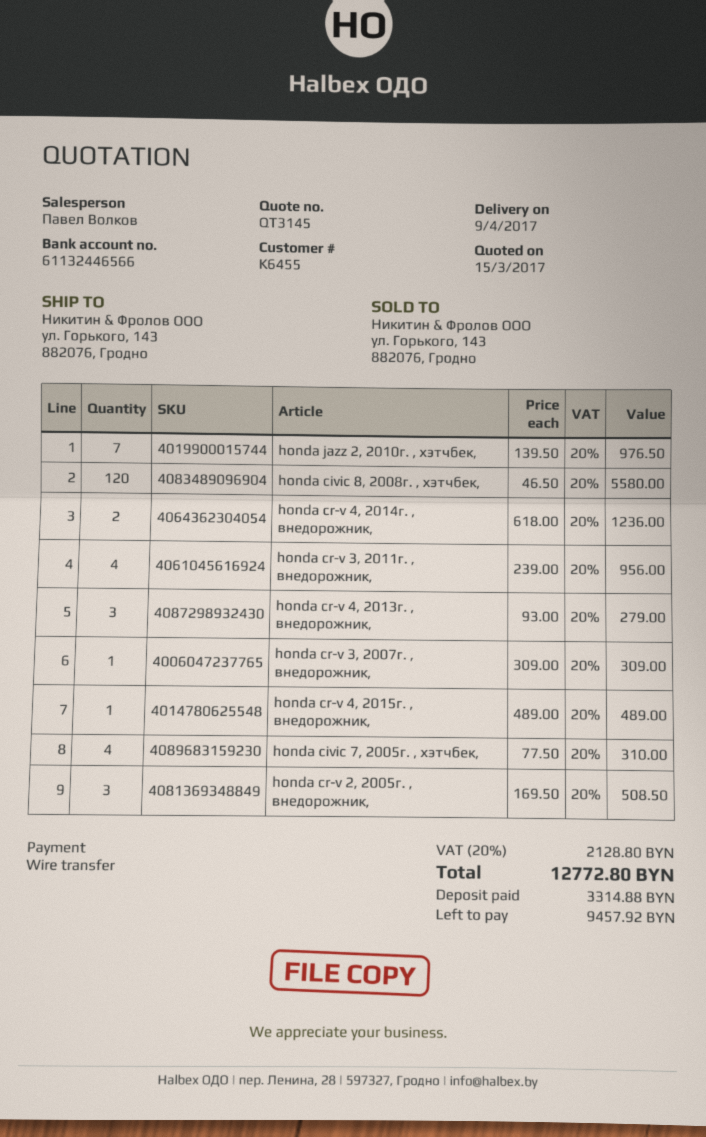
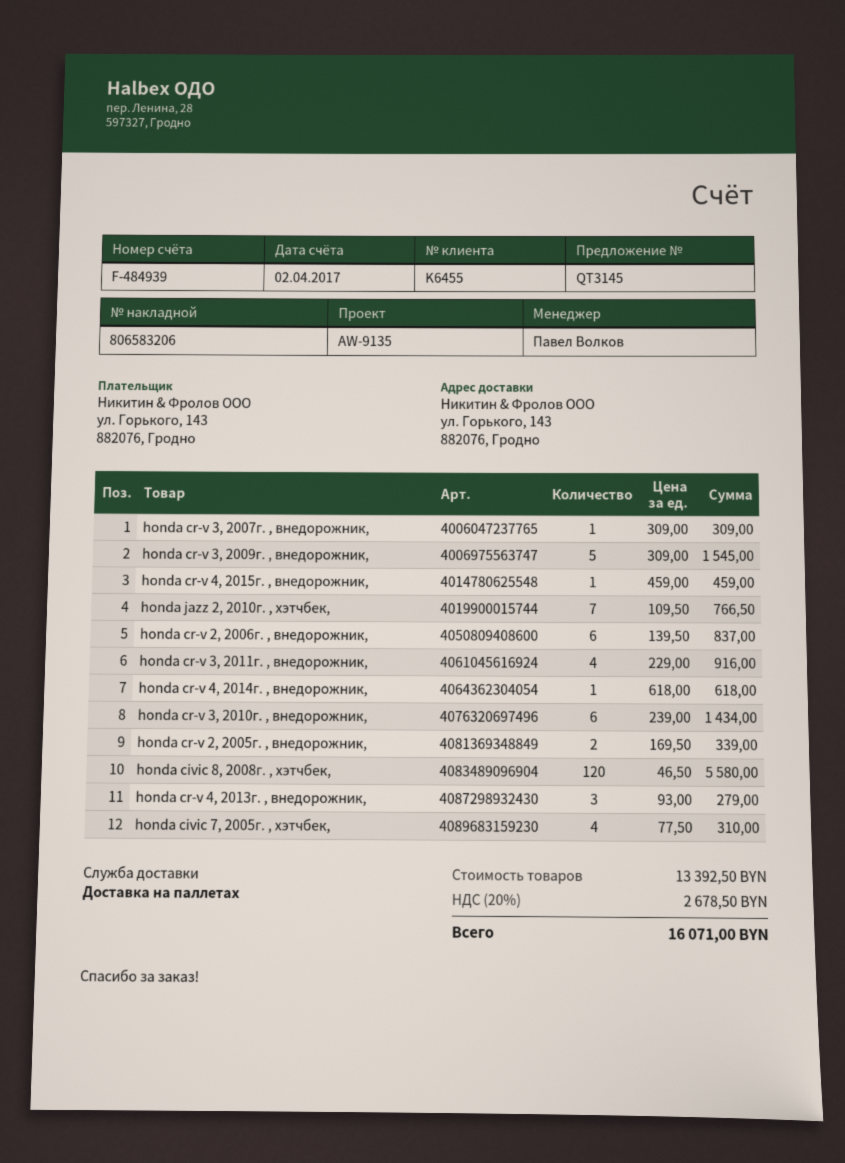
honda jazz 2, 2010г. , хэтчбек,: 7 x 139.50 = 976.50 -> 7 x 109.50 = 766.50
honda cr-v 4, 2014г. , внедорожник,: 2 x 618.00 = 1236.00 -> 1 x 618.00 = 618.00
honda cr-v 3, 2011г. , внедорожник,: 4 x 239.00 = 956.00 -> 4 x 229.00 = 916.00
honda cr-v 4, 2015г. , внедорожник,: 1 x 489.00 = 489.00 -> 1 x 459.00 = 459.00
honda cr-v 2, 2005г. , внедорожник,: 3 x 169.50 = 508.50 -> 2 x 169.50 = 339.00
honda cr-v 3, 2009г. , внедорожник,: none -> 5 x 309.00 = 1545.00
honda cr-v 2, 2006г. , внедорожник,: none -> 6 x 139.50 = 837.00
honda cr-v 3, 2010г. , внедорожник,: none -> 6 x 239.00 = 1434.00
tax: 20% = 2128.80 -> 20% = 2678.50
total: 12772.80 -> 16071.00

